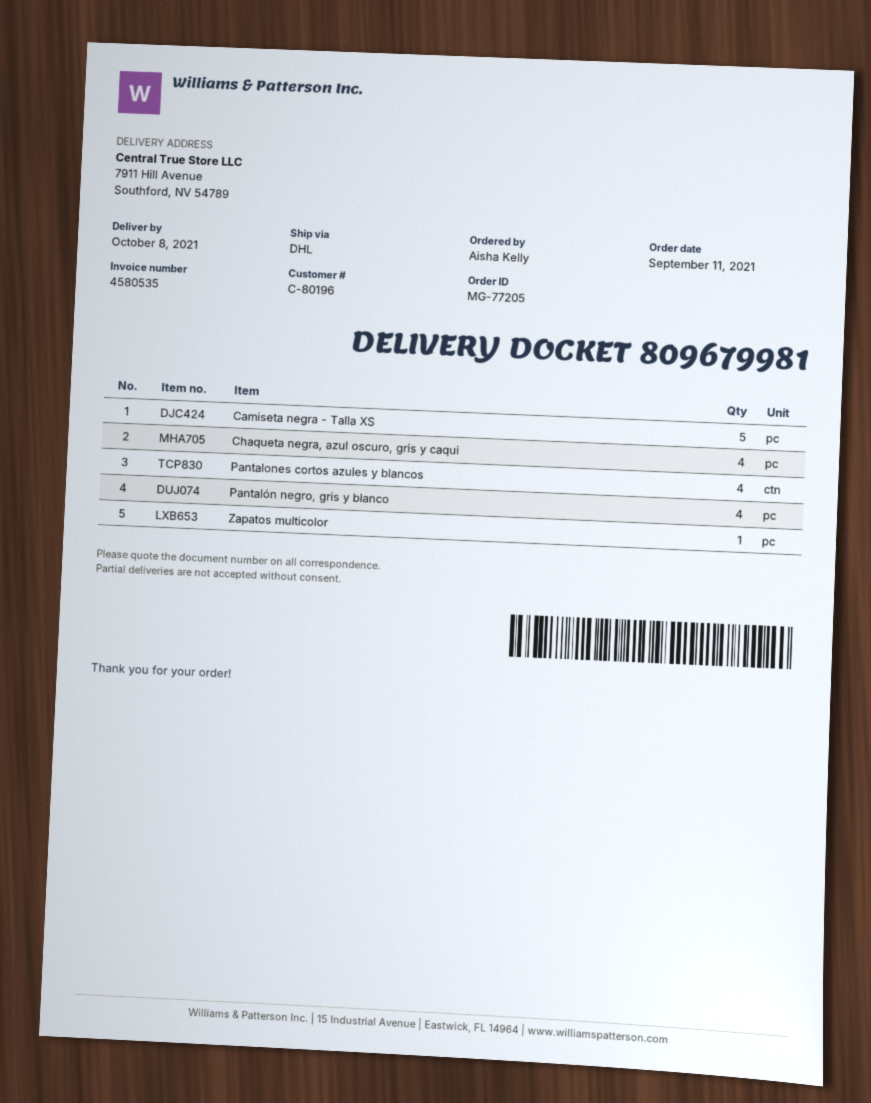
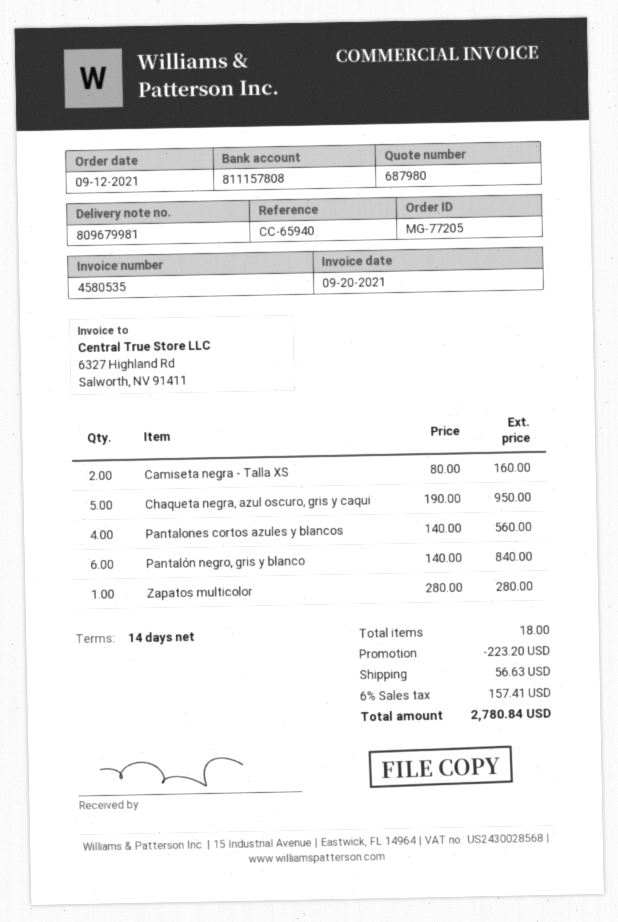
order date: 2021-09-11 -> 2021-09-12
Camiseta negra - Talla XS: 5 -> 2
Chaqueta negra, azul oscuro, gris y caqui: 4 -> 5
Pantalón negro, gris y blanco: 4 -> 6

